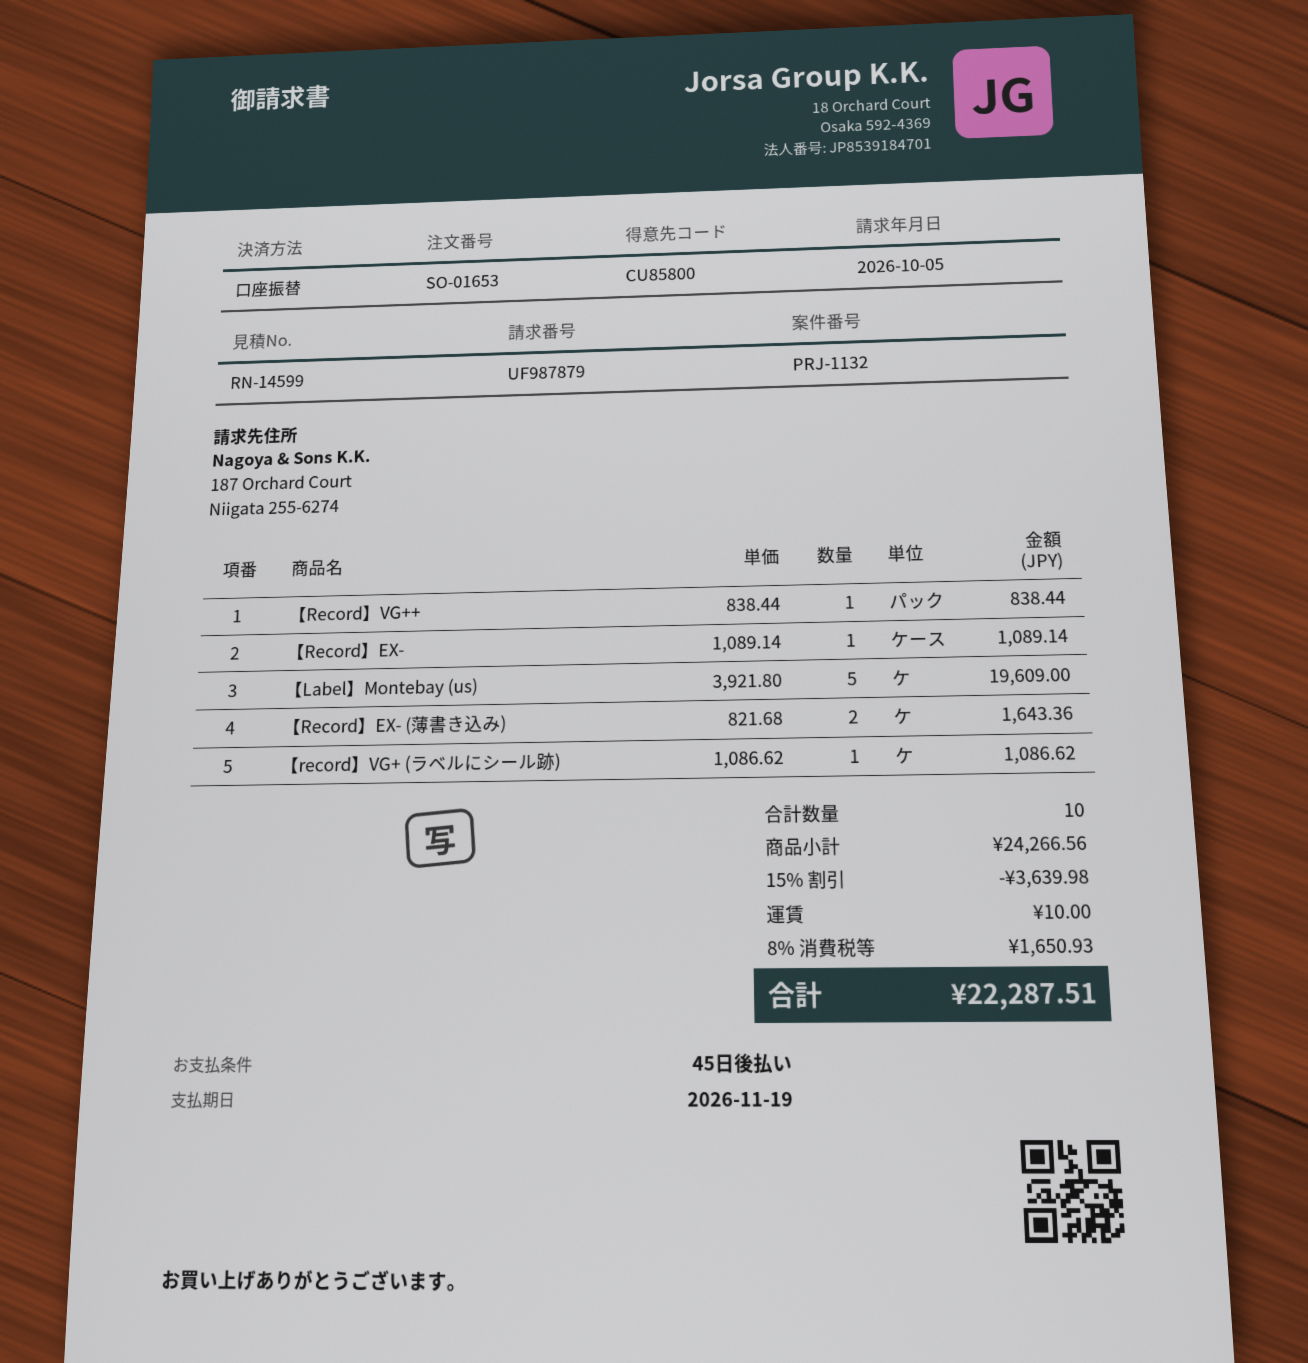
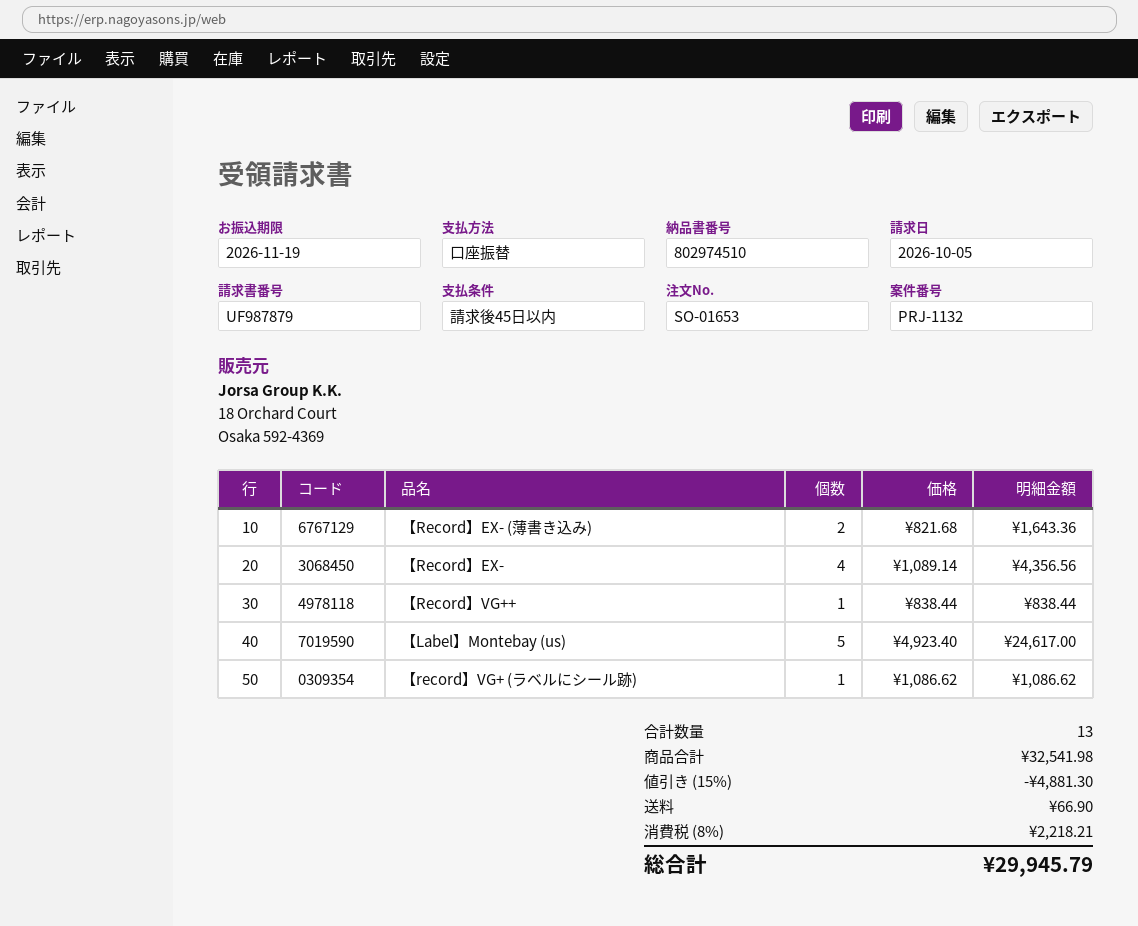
【Record】EX-: 1 x 1089.14 = 1089.14 -> 4 x 1089.14 = 4356.56
【Label】Montebay (us): 5 x 3921.80 = 19609.00 -> 5 x 4923.40 = 24617.00
total quantity: 10 -> 13
subtotal: 24266.56 -> 32541.98
discount: 15% = 3639.98 -> 15% = 4881.30
shipping: 10.00 -> 66.90
tax: 8% = 1650.93 -> 8% = 2218.21
total: 22287.51 -> 29945.79

